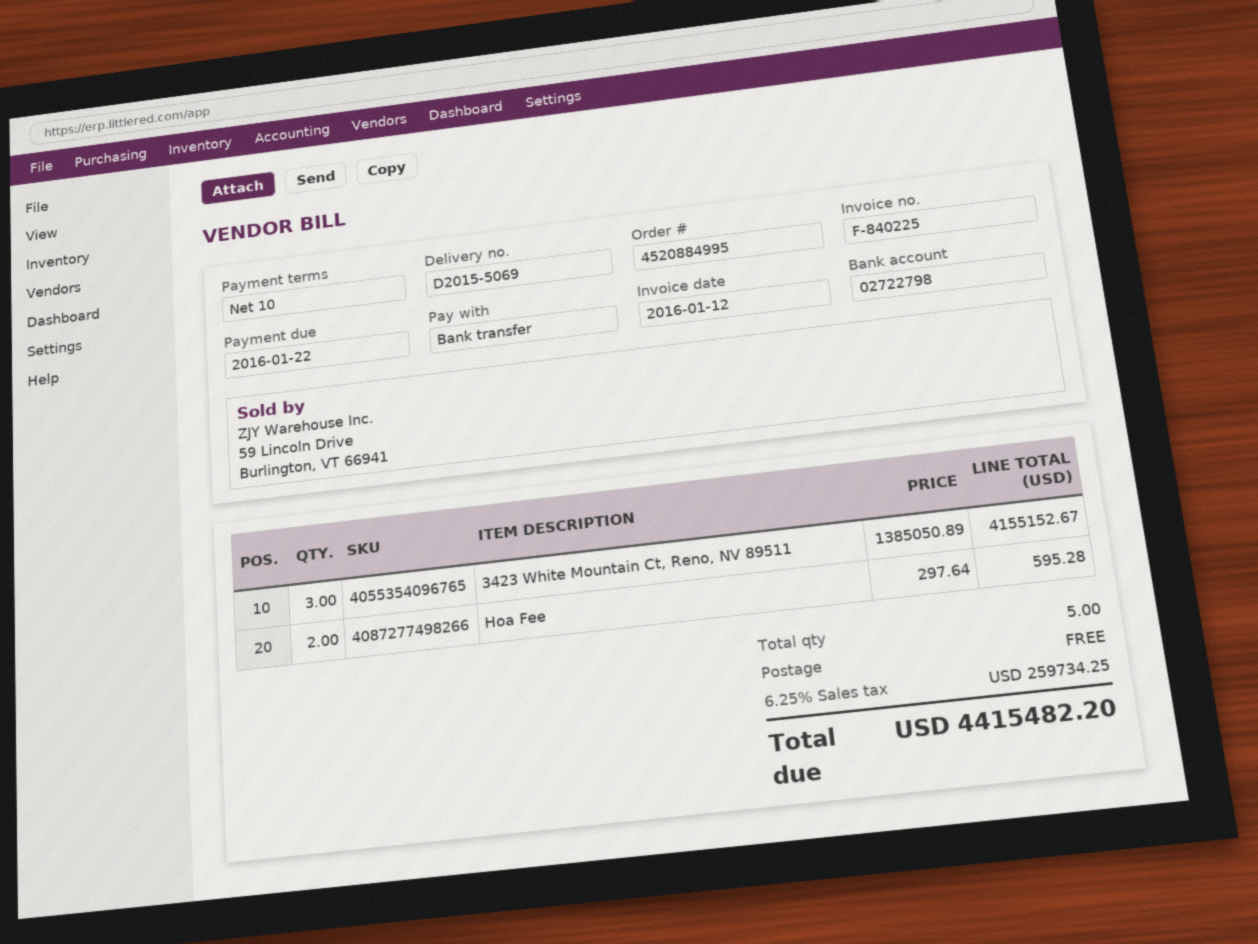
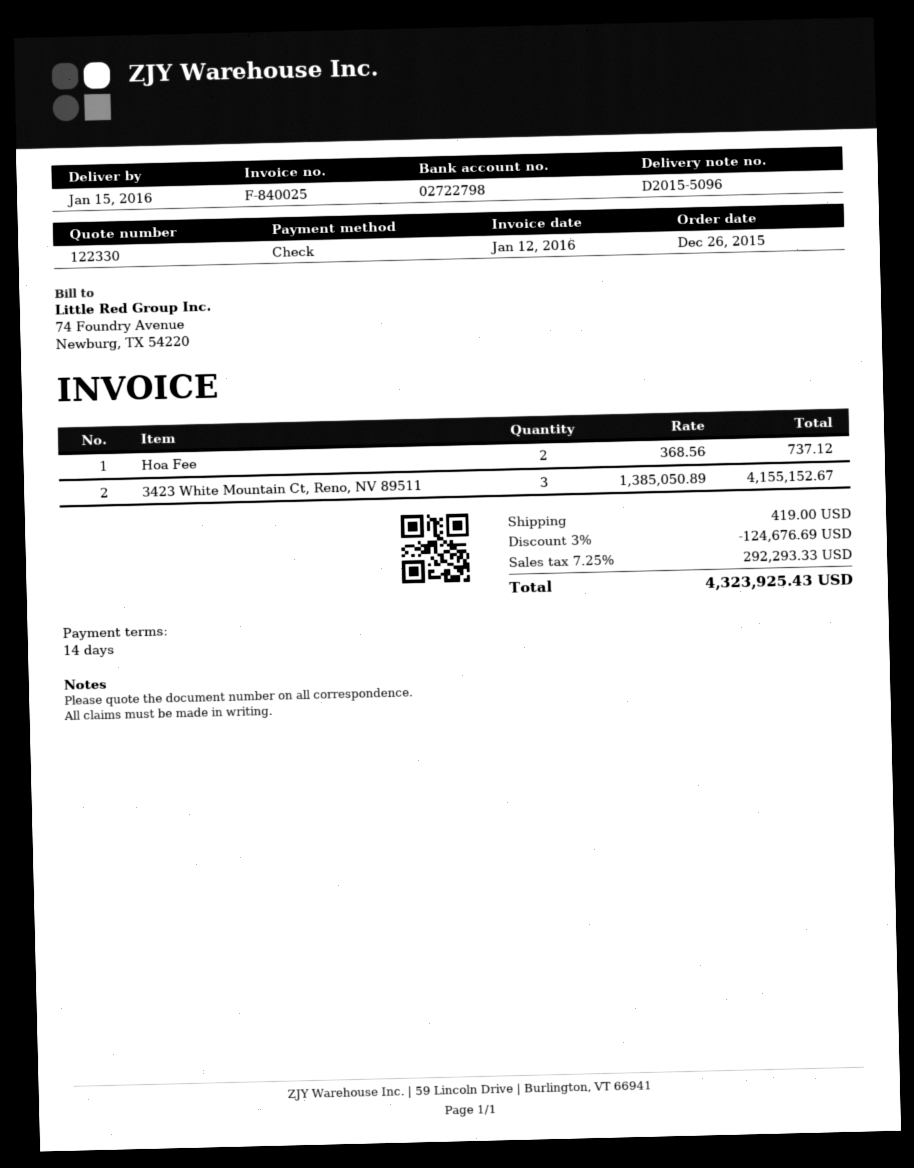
delivery note number: D2015-5069 -> D2015-5096
invoice number: F-840225 -> F-840025
payment terms: 10 days -> 14 days
payment method: bank transfer -> cheque
Hoa Fee: 2 x 297.64 = 595.28 -> 2 x 368.56 = 737.12
discount: none -> 3% = 124676.69
shipping: 0.00 -> 419.00
tax: 6.25% = 259734.25 -> 7.25% = 292293.33
total: 4415482.20 -> 4323925.43

